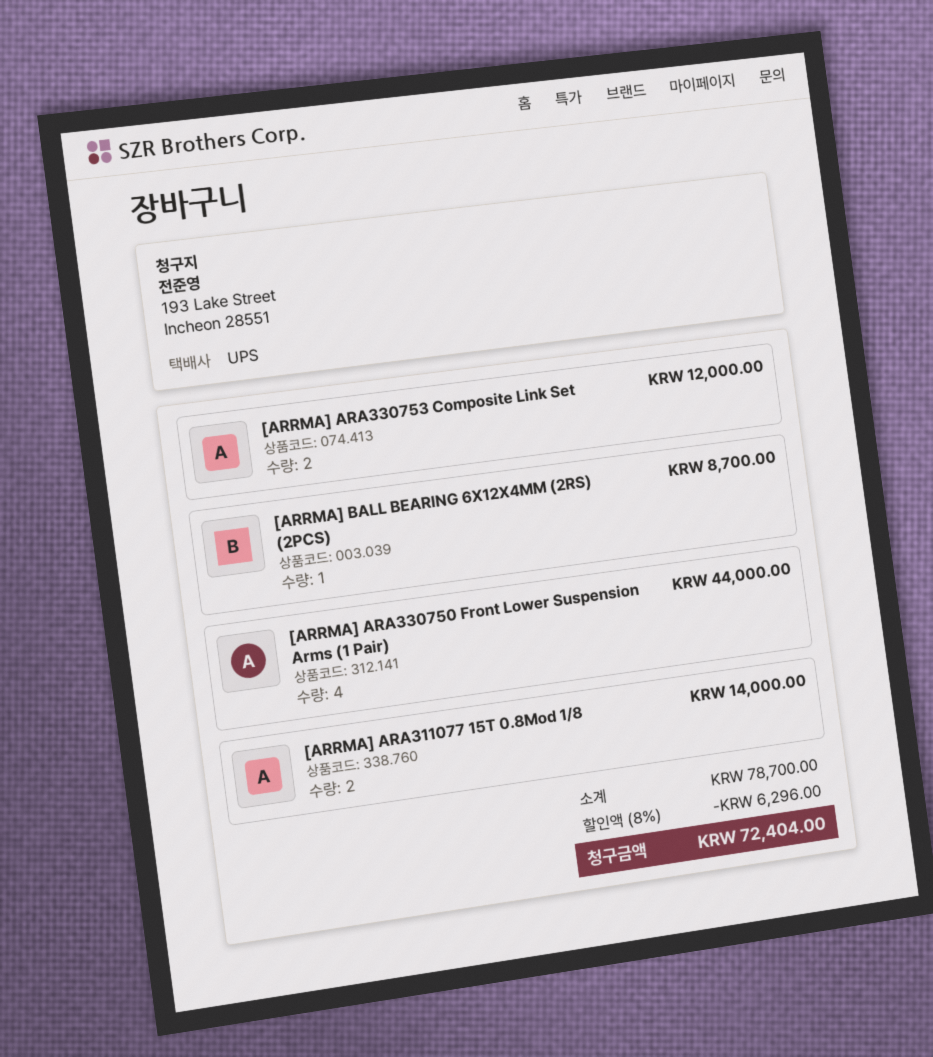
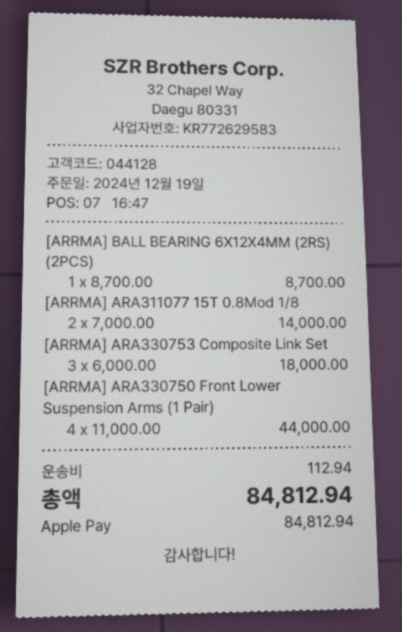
[ARRMA] ARA330753 Composite Link Set: 2 for 12000.00 -> 3 for 18000.00
discount: 8% = 6296.00 -> none
shipping: none -> 112.94
total: 72404.00 -> 84812.94

